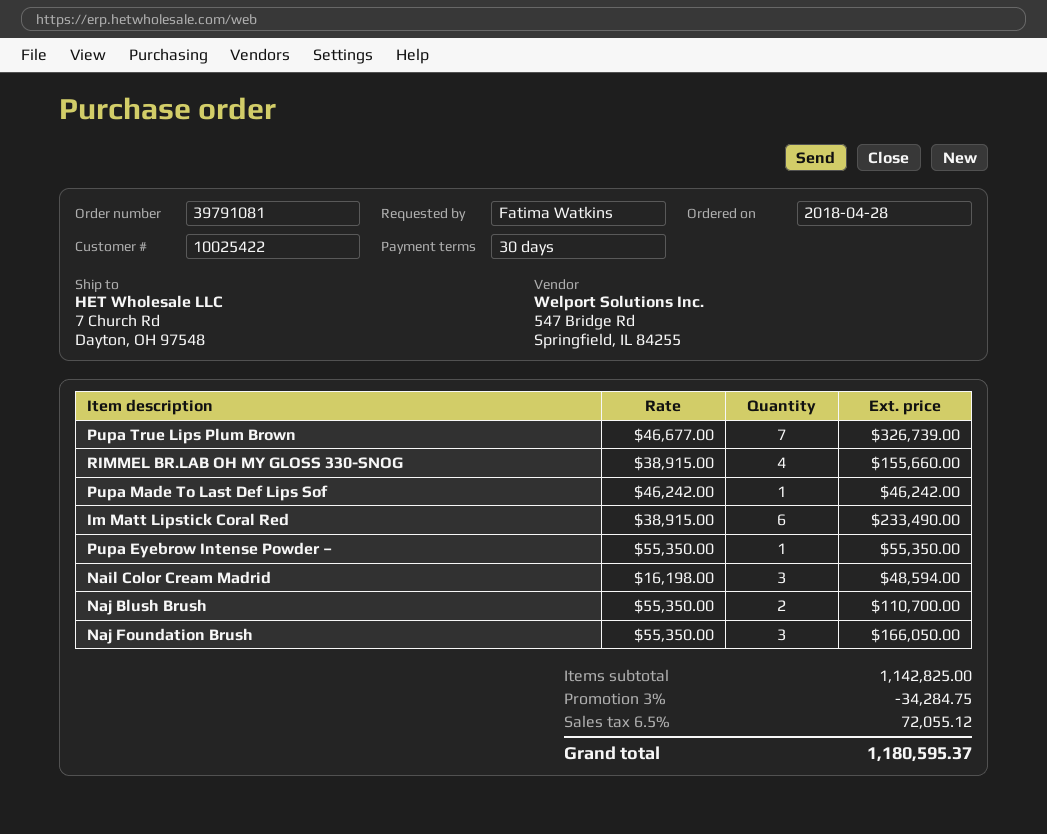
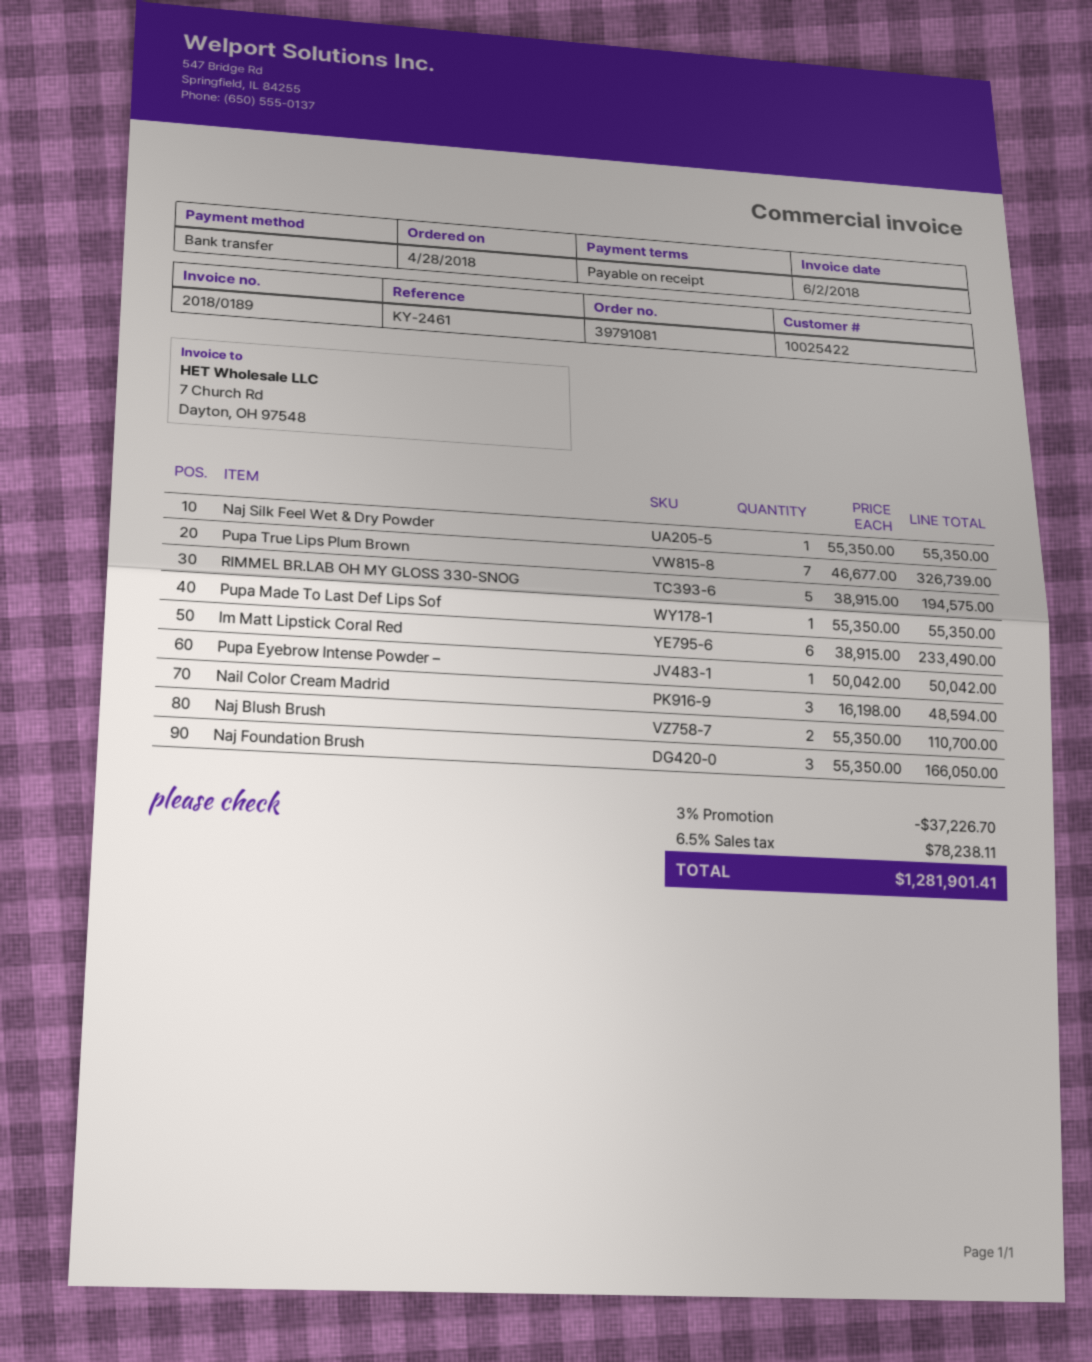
payment terms: 30 days -> on receipt
RIMMEL BR.LAB OH MY GLOSS 330-SNOG: 4 x 38915.00 = 155660.00 -> 5 x 38915.00 = 194575.00
Pupa Made To Last Def Lips Sof: 1 x 46242.00 = 46242.00 -> 1 x 55350.00 = 55350.00
Pupa Eyebrow Intense Powder –: 1 x 55350.00 = 55350.00 -> 1 x 50042.00 = 50042.00
Naj Silk Feel Wet & Dry Powder: none -> 1 x 55350.00 = 55350.00
discount: 3% = 34284.75 -> 3% = 37226.70
tax: 6.5% = 72055.12 -> 6.5% = 78238.11
total: 1180595.37 -> 1281901.41

